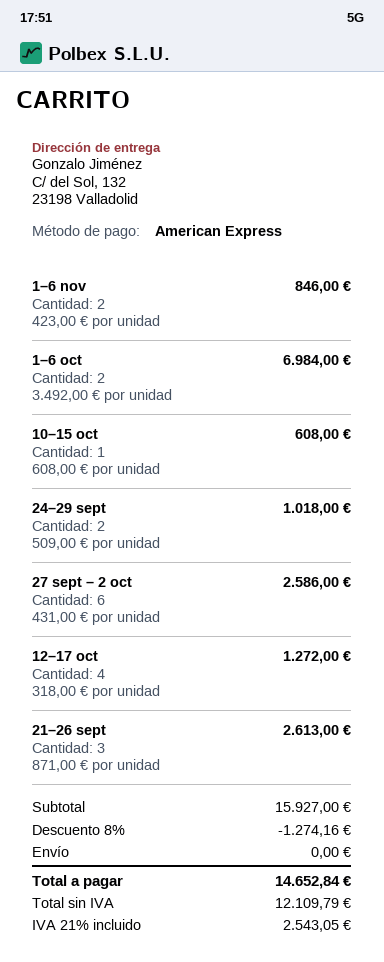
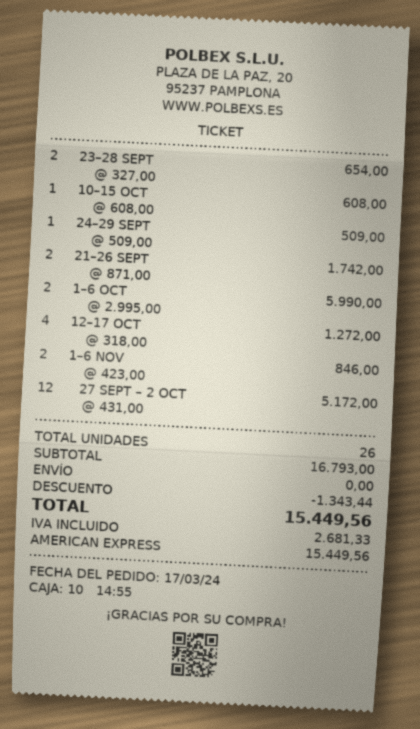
1–6 oct: 2 x 3492.00 = 6984.00 -> 2 x 2995.00 = 5990.00
24–29 sept: 2 x 509.00 = 1018.00 -> 1 x 509.00 = 509.00
27 sept – 2 oct: 6 x 431.00 = 2586.00 -> 12 x 431.00 = 5172.00
21–26 sept: 3 x 871.00 = 2613.00 -> 2 x 871.00 = 1742.00
23–28 SEPT: none -> 2 x 327.00 = 654.00
subtotal: 15927.00 -> 16793.00
discount: 1274.16 -> 1343.44
tax: 2543.05 -> 2681.33
total: 14652.84 -> 15449.56

